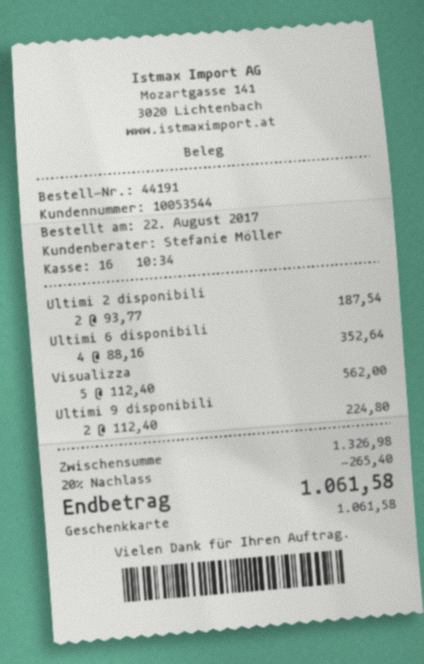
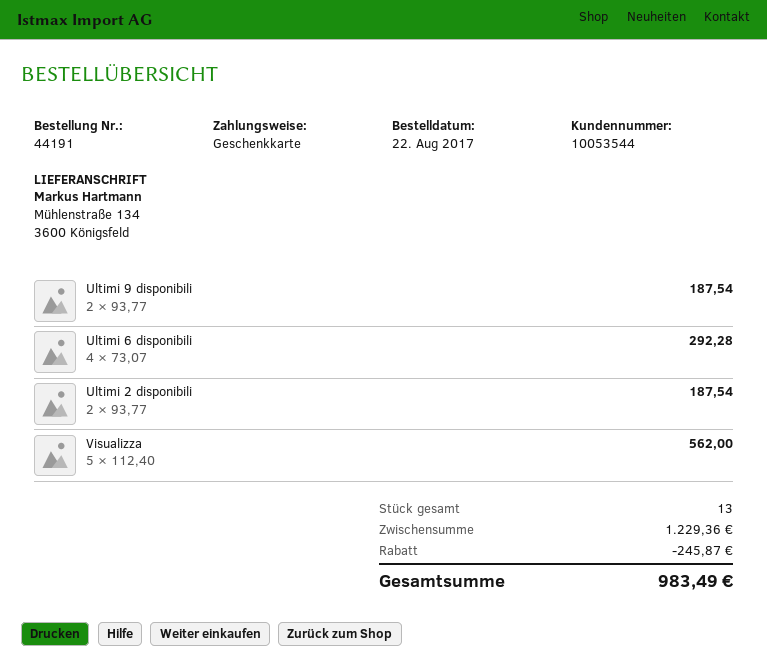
Ultimi 6 disponibili: 4 x 88.16 = 352.64 -> 4 x 73.07 = 292.28
Ultimi 9 disponibili: 2 x 112.40 = 224.80 -> 2 x 93.77 = 187.54
subtotal: 1326.98 -> 1229.36
discount: 265.40 -> 245.87
total: 1061.58 -> 983.49

